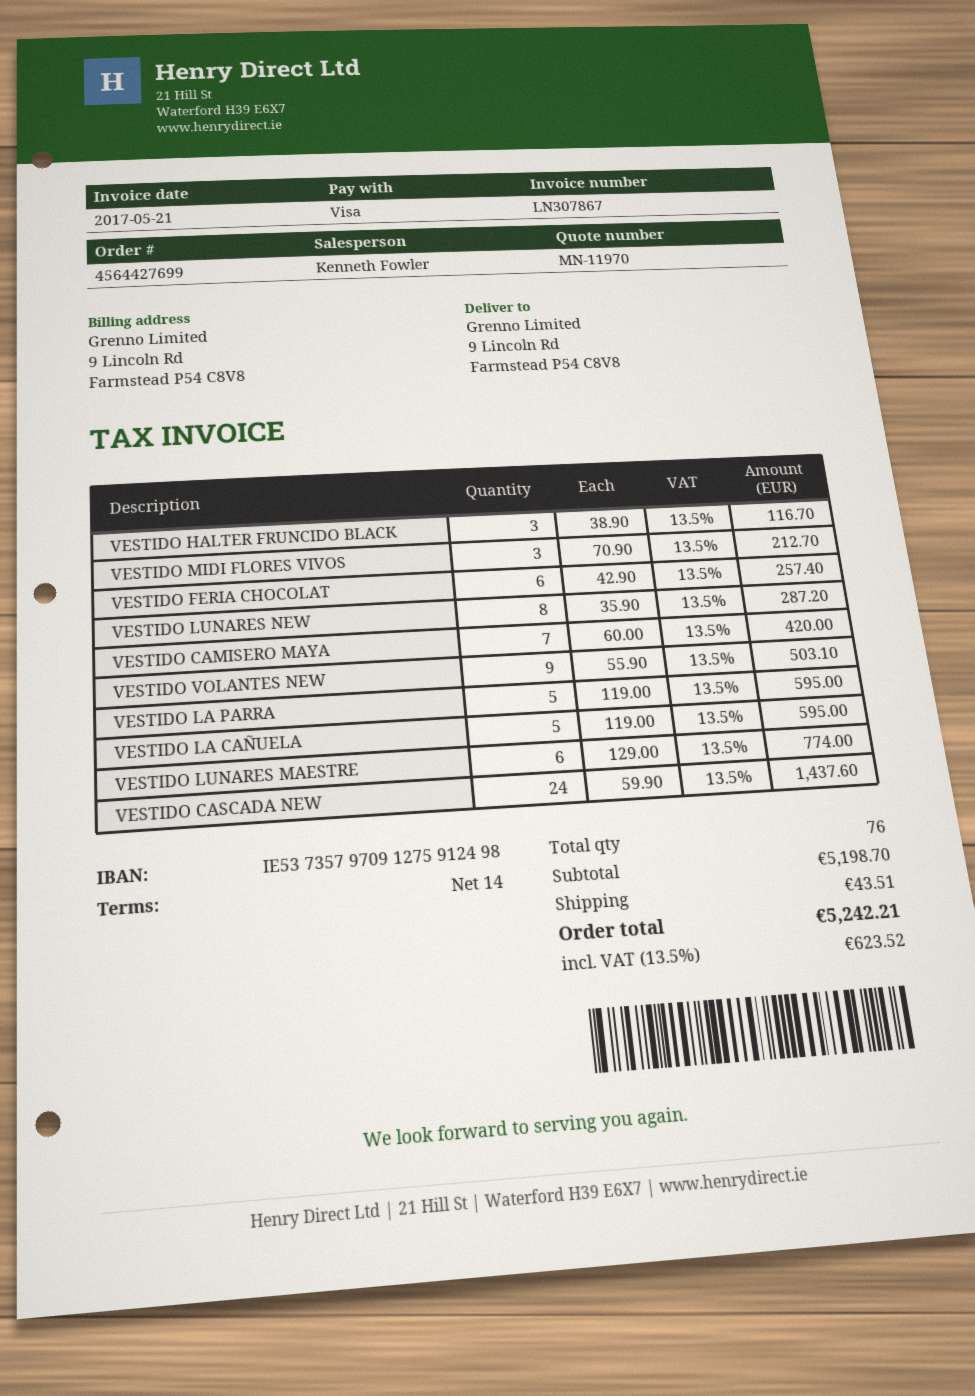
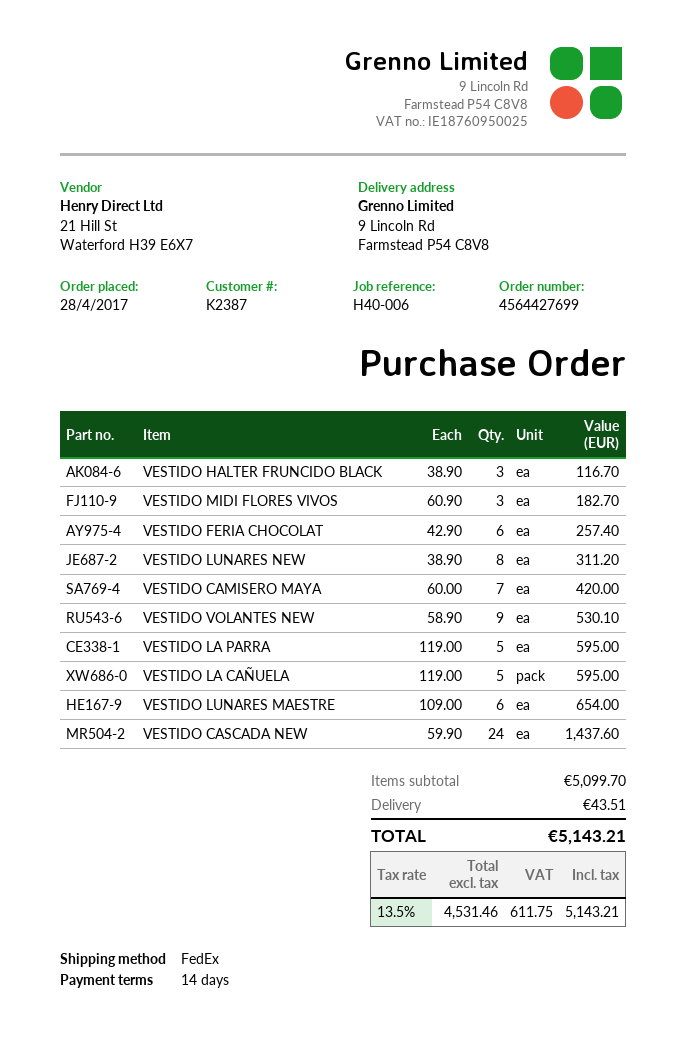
VESTIDO MIDI FLORES VIVOS: 3 x 70.90 = 212.70 -> 3 x 60.90 = 182.70
VESTIDO LUNARES NEW: 8 x 35.90 = 287.20 -> 8 x 38.90 = 311.20
VESTIDO VOLANTES NEW: 9 x 55.90 = 503.10 -> 9 x 58.90 = 530.10
VESTIDO LUNARES MAESTRE: 6 x 129.00 = 774.00 -> 6 x 109.00 = 654.00
subtotal: 5198.70 -> 5099.70
tax: 13.5% = 623.52 -> 13.5% = 611.75
total: 5242.21 -> 5143.21

